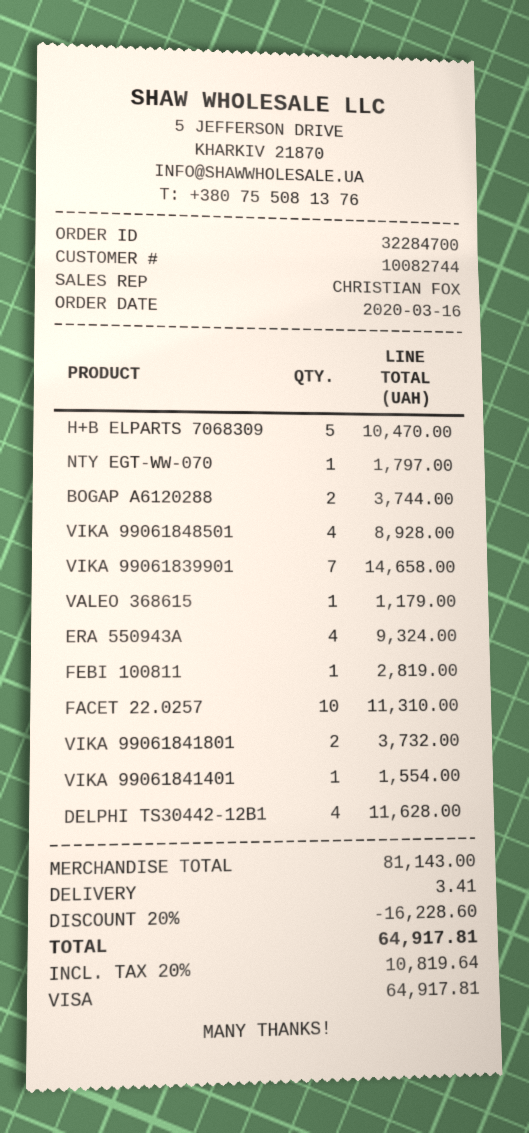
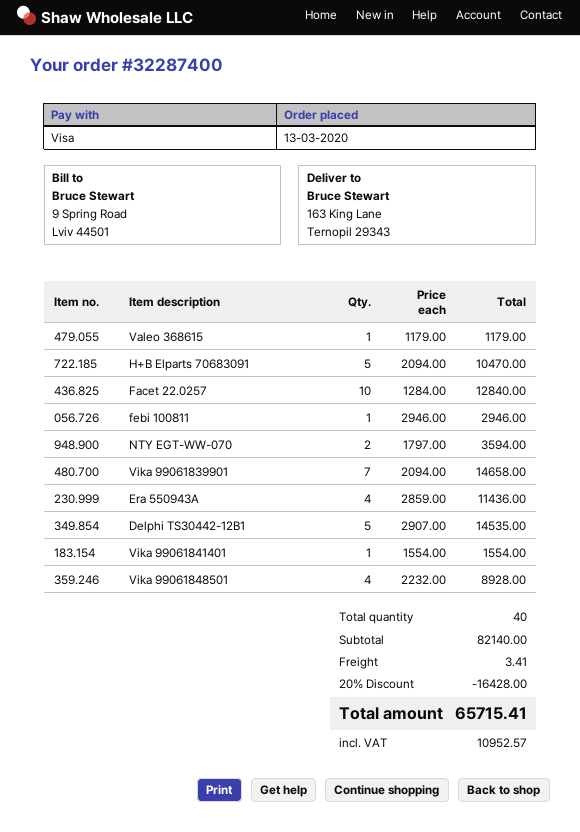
order number: 32284700 -> 32287400
order date: 2020-03-16 -> 2020-03-13
NTY EGT-WW-070: 1 for 1797.00 -> 2 for 3594.00
BOGAP A6120288: 2 for 3744.00 -> none
ERA 550943A: 4 for 9324.00 -> 4 for 11436.00
FEBI 100811: 1 for 2819.00 -> 1 for 2946.00
FACET 22.0257: 10 for 11310.00 -> 10 for 12840.00
VIKA 99061841801: 2 for 3732.00 -> none
DELPHI TS30442-12B1: 4 for 11628.00 -> 5 for 14535.00
subtotal: 81143.00 -> 82140.00
discount: 20% = 16228.60 -> 20% = 16428.00
tax: 10819.64 -> 10952.57
total: 64917.81 -> 65715.41

